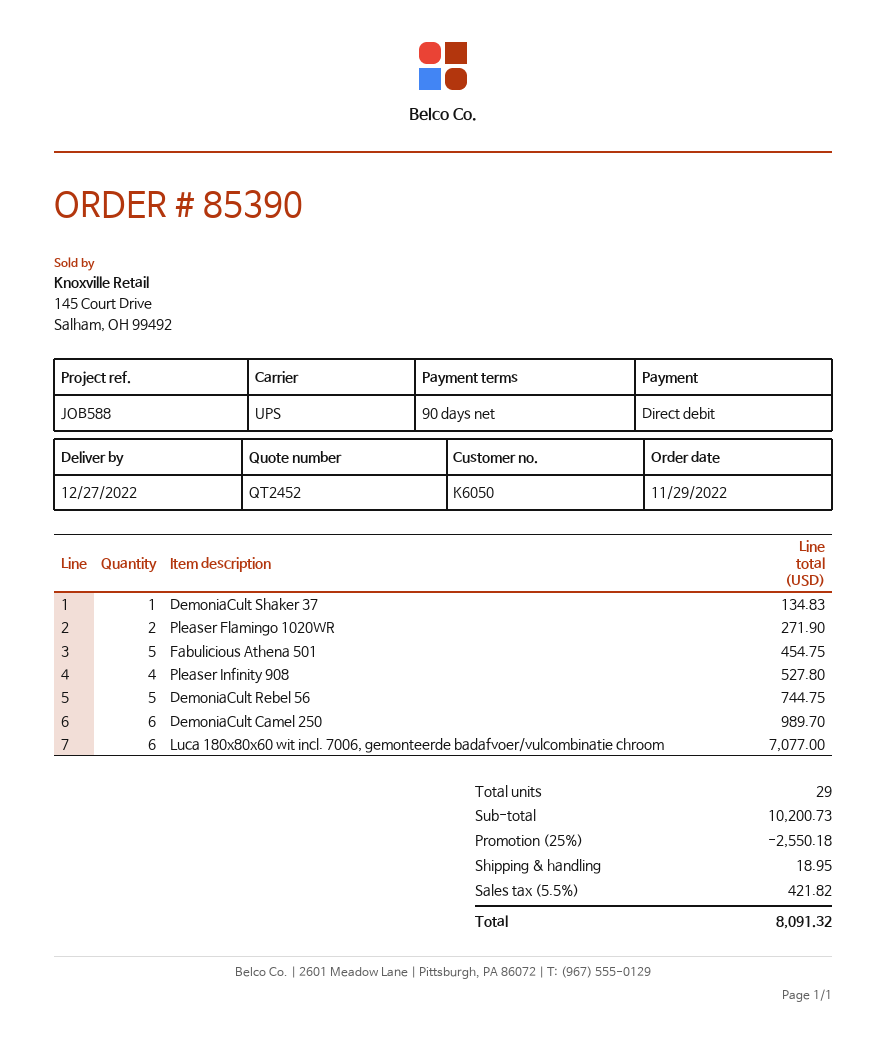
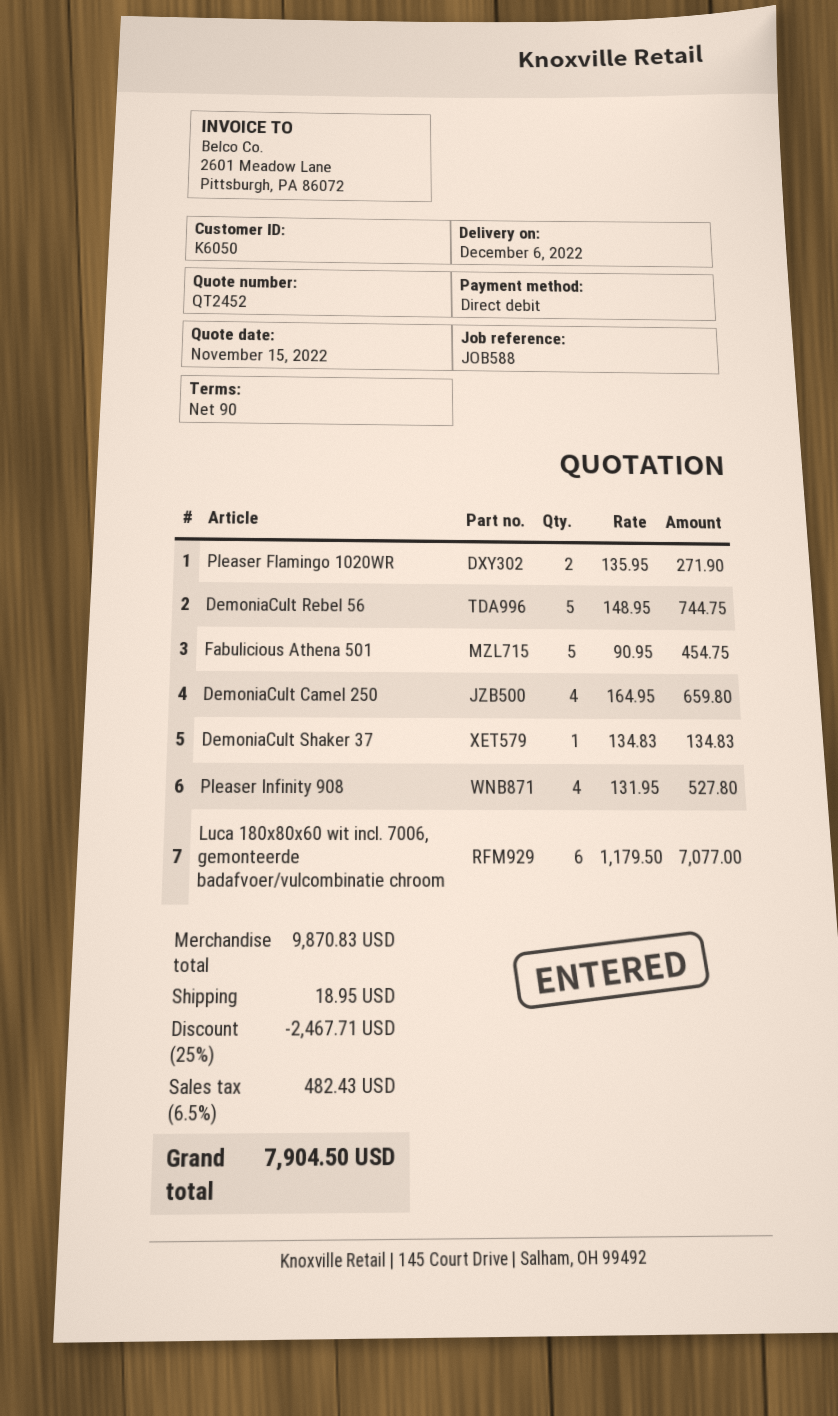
delivery date: 2022-12-27 -> 2022-12-06
DemoniaCult Camel 250: 6 for 989.70 -> 4 for 659.80
subtotal: 10200.73 -> 9870.83
discount: 25% = 2550.18 -> 25% = 2467.71
tax: 5.5% = 421.82 -> 6.5% = 482.43
total: 8091.32 -> 7904.50

